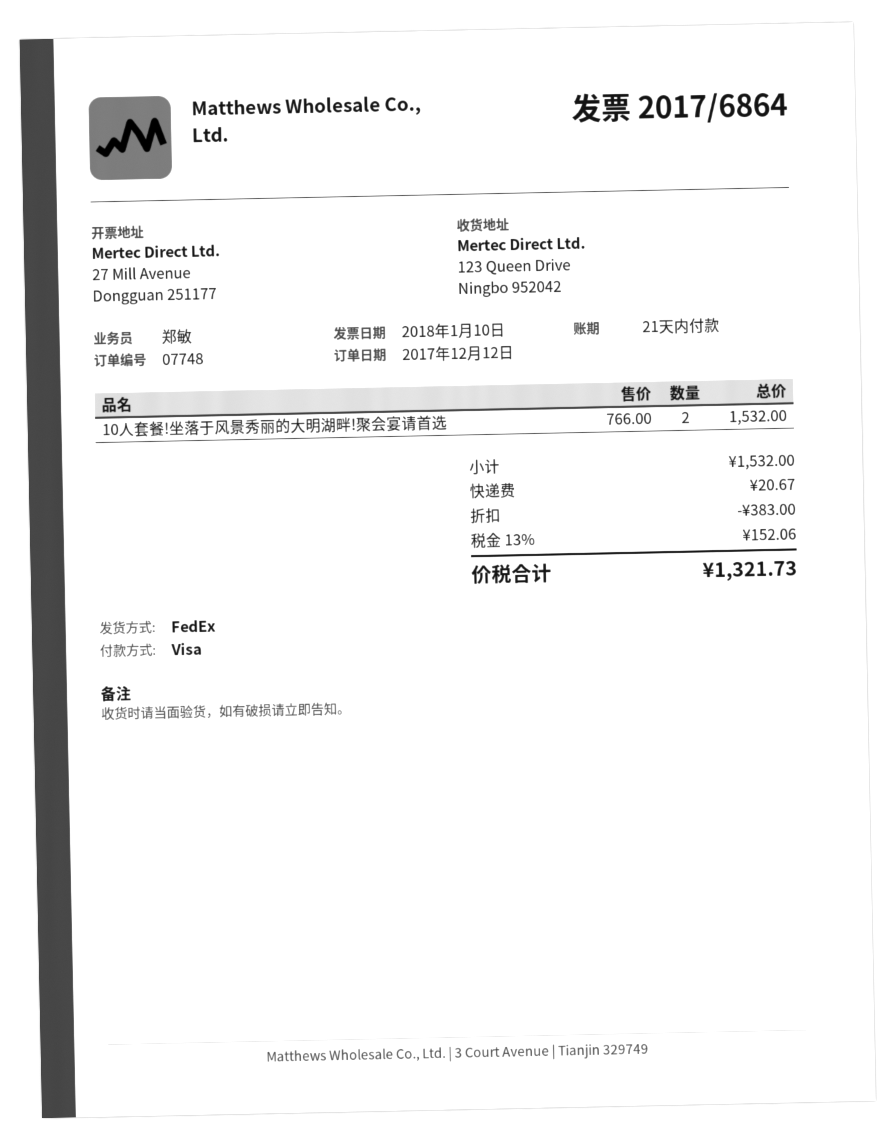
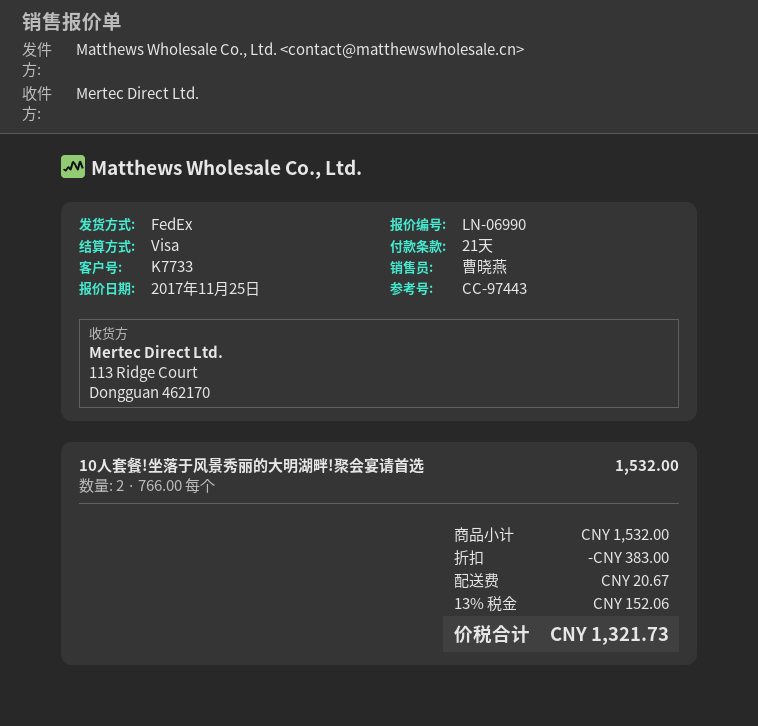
sales rep: 郑敏 -> 曹晓燕
ship to: 123 Queen Drive, Ningbo 952042 -> 113 Ridge Court, Dongguan 462170

